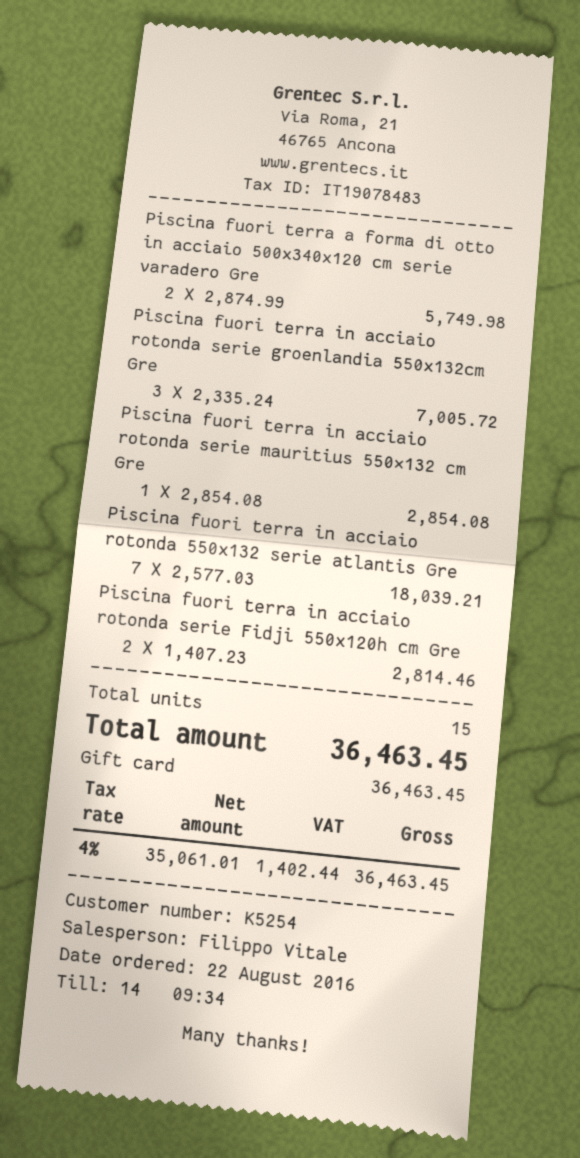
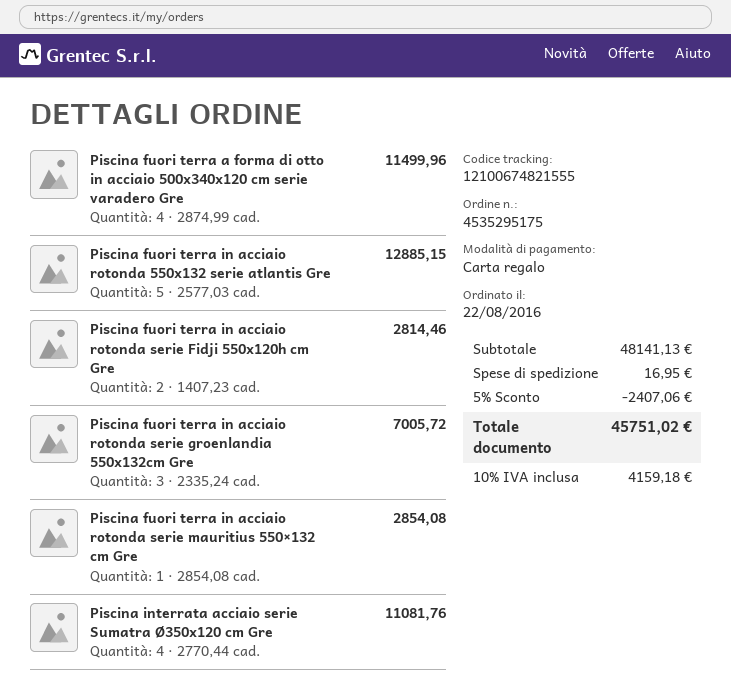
Piscina fuori terra a forma di otto in acciaio 500x340x120 cm serie varadero Gre: 2 x 2874.99 = 5749.98 -> 4 x 2874.99 = 11499.96
Piscina fuori terra in acciaio rotonda 550x132 serie atlantis Gre: 7 x 2577.03 = 18039.21 -> 5 x 2577.03 = 12885.15
Piscina interrata acciaio serie Sumatra Ø350x120 cm Gre: none -> 4 x 2770.44 = 11081.76
discount: none -> 5% = 2407.06
shipping: none -> 16.95
tax: 4% = 1402.44 -> 10% = 4159.18
total: 36463.45 -> 45751.02

